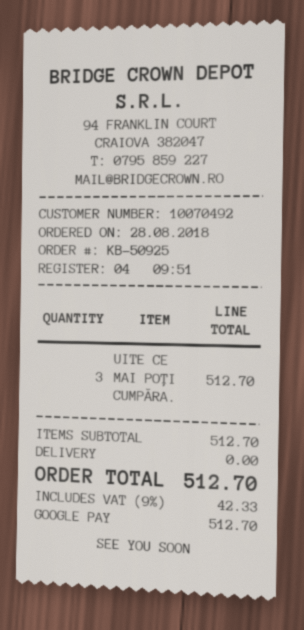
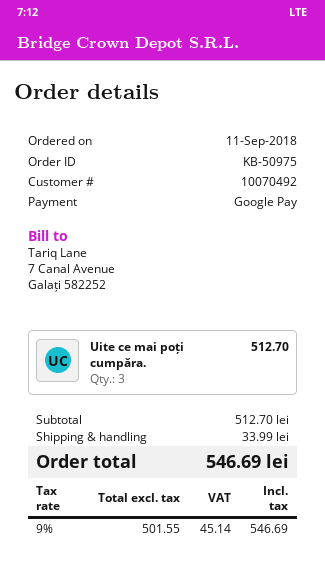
order number: KB-50925 -> KB-50975
order date: 2018-08-28 -> 2018-09-11
shipping: 0.00 -> 33.99
tax: 9% = 42.33 -> 9% = 45.14
total: 512.70 -> 546.69

